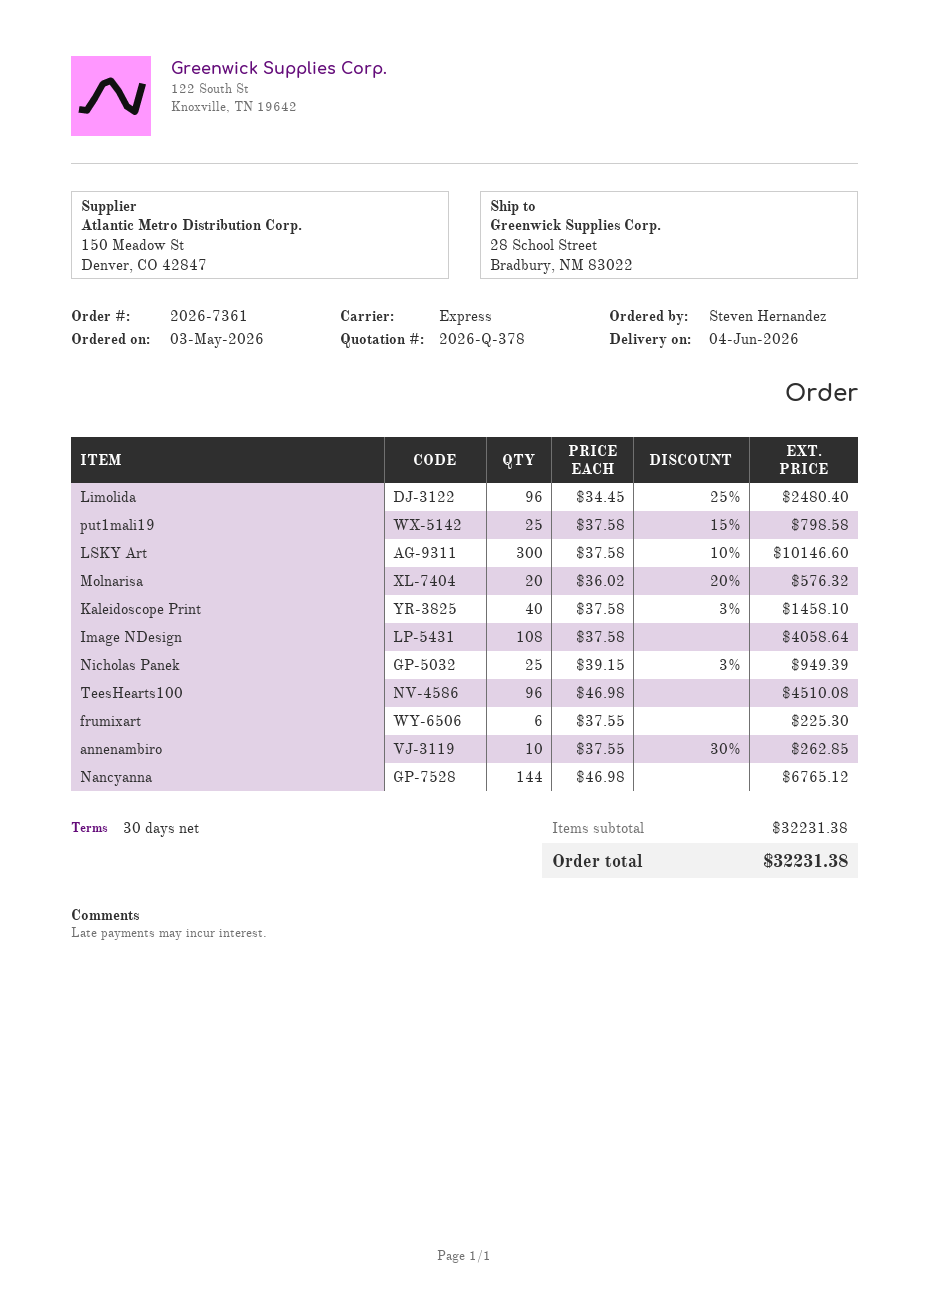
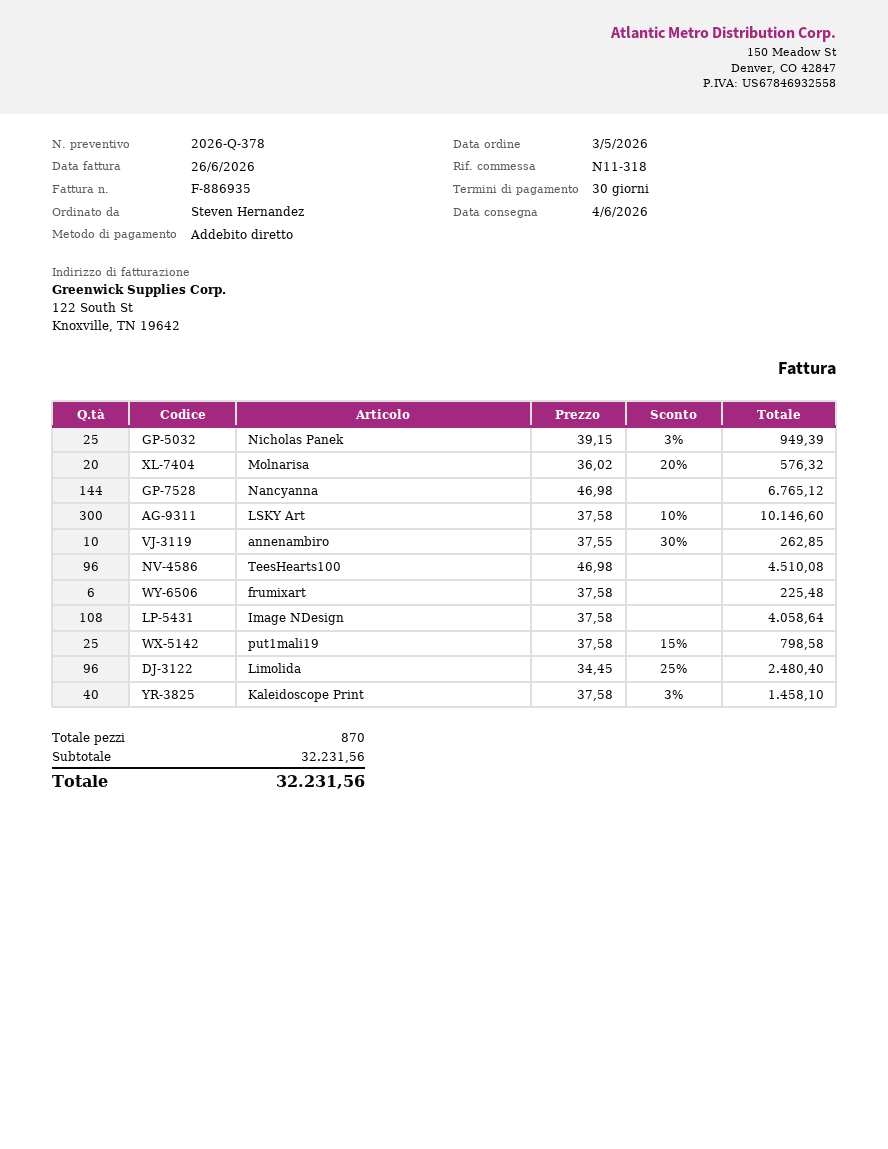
frumixart: 6 x 37.55 = 225.30 -> 6 x 37.58 = 225.48
subtotal: 32231.38 -> 32231.56
total: 32231.38 -> 32231.56

